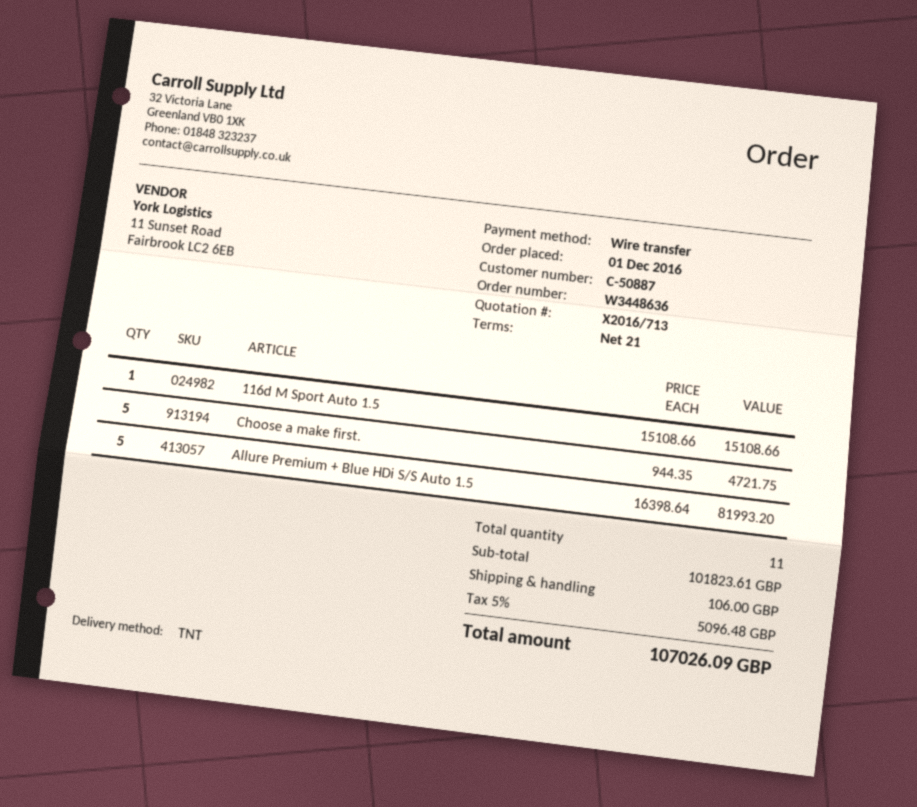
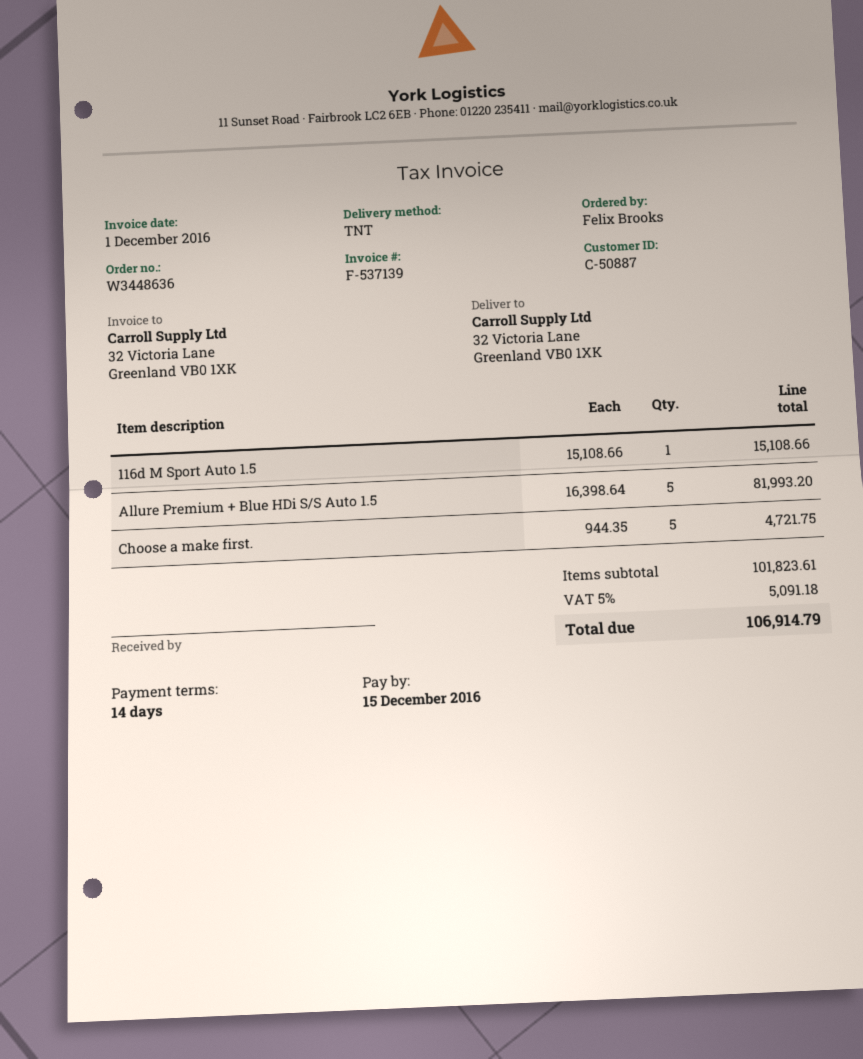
payment terms: 21 days -> 14 days
shipping: 106.00 -> none
tax: 5% = 5096.48 -> 5% = 5091.18
total: 107026.09 -> 106914.79

